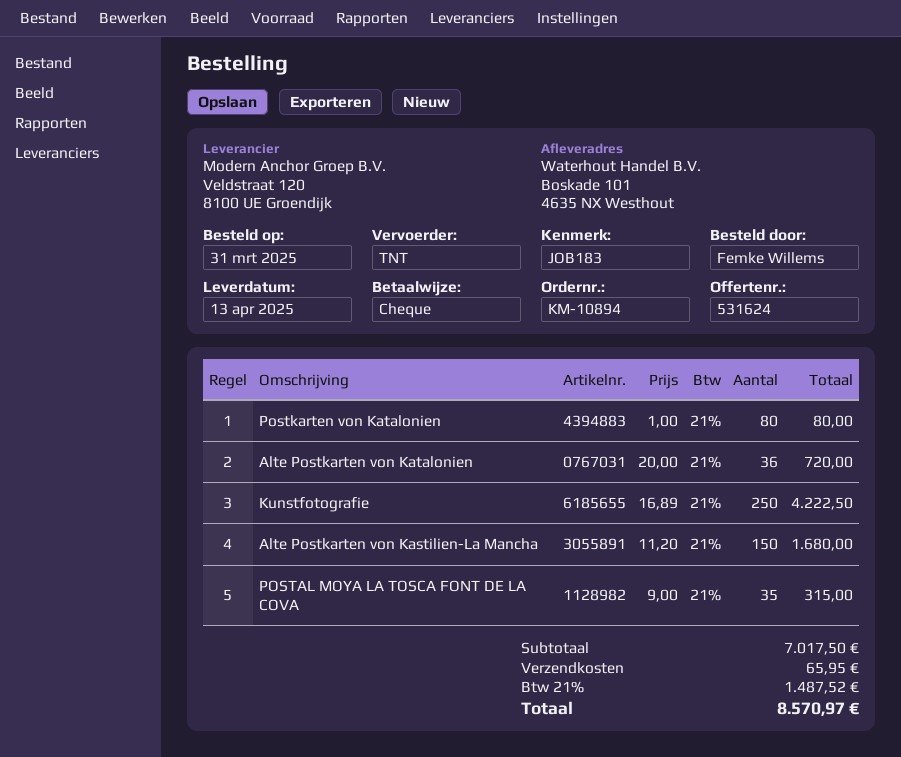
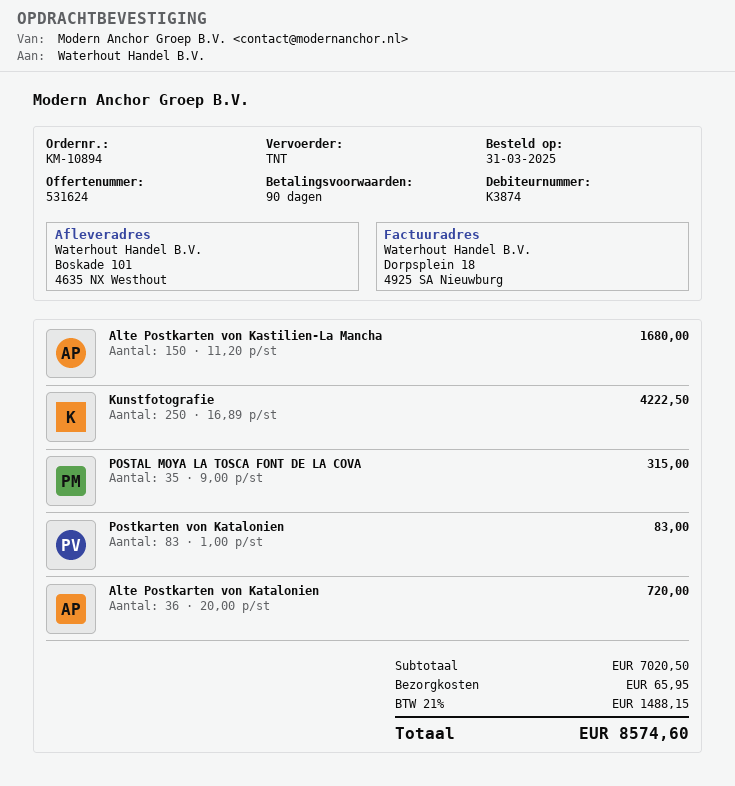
Postkarten von Katalonien: 80 x 1.00 = 80.00 -> 83 x 1.00 = 83.00
subtotal: 7017.50 -> 7020.50
tax: 21% = 1487.52 -> 21% = 1488.15
total: 8570.97 -> 8574.60

